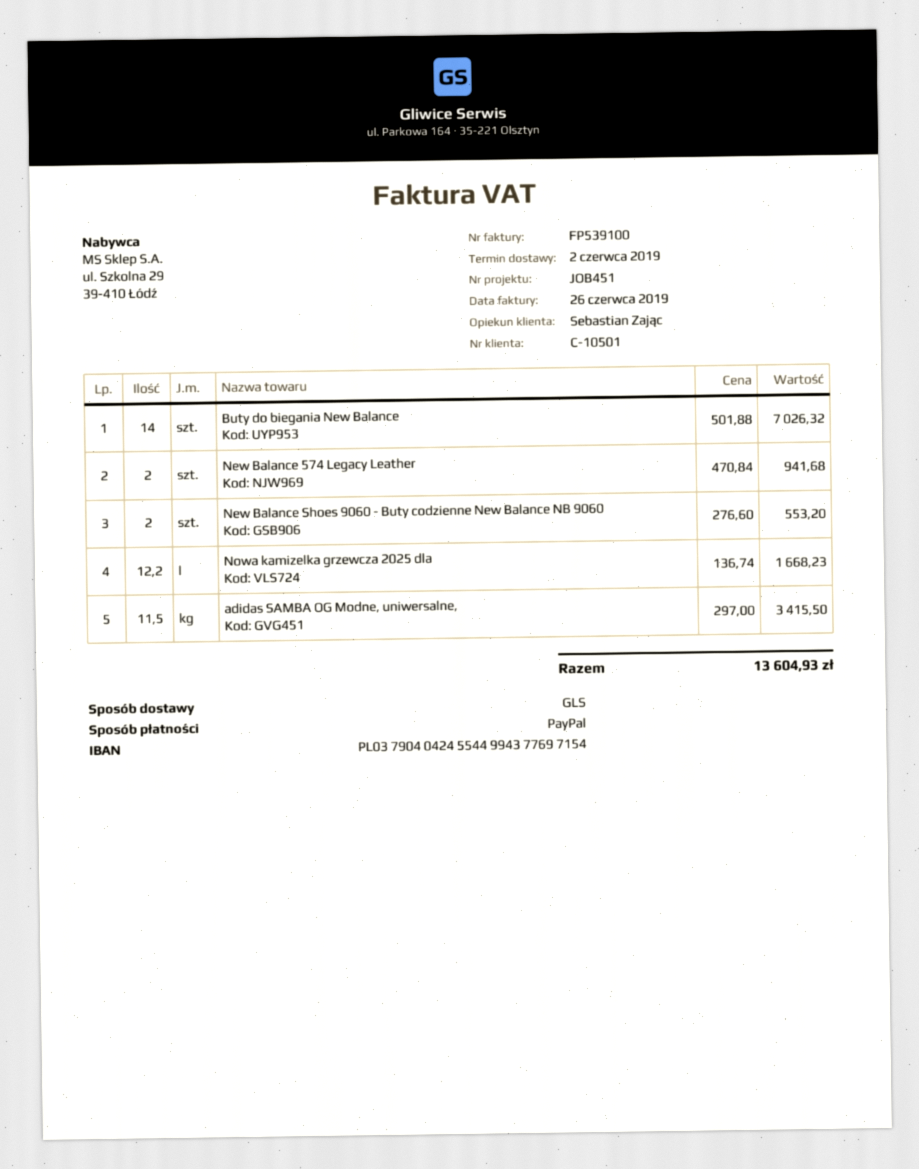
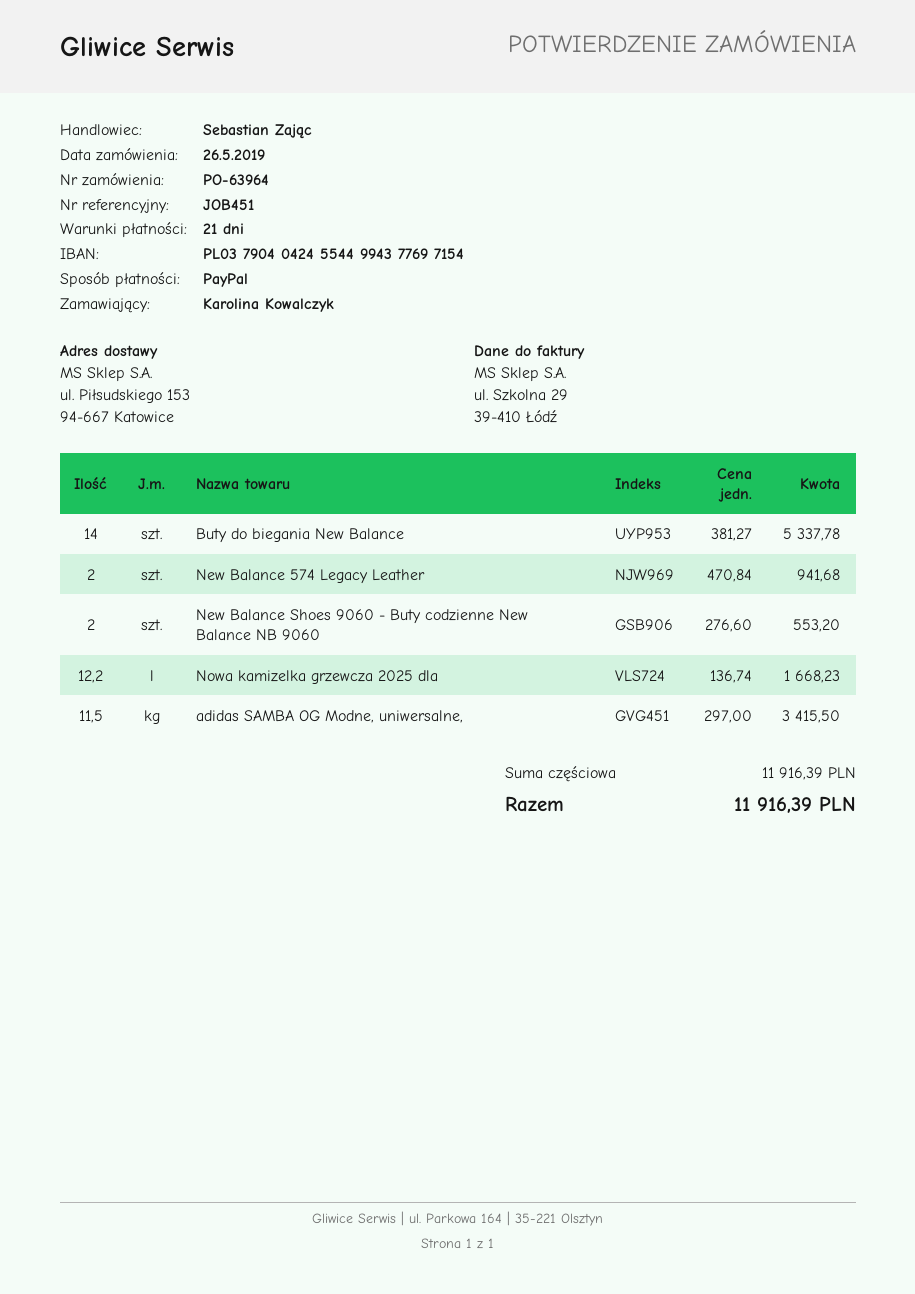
Buty do biegania New Balance: 14 x 501.88 = 7026.32 -> 14 x 381.27 = 5337.78
total: 13604.93 -> 11916.39

